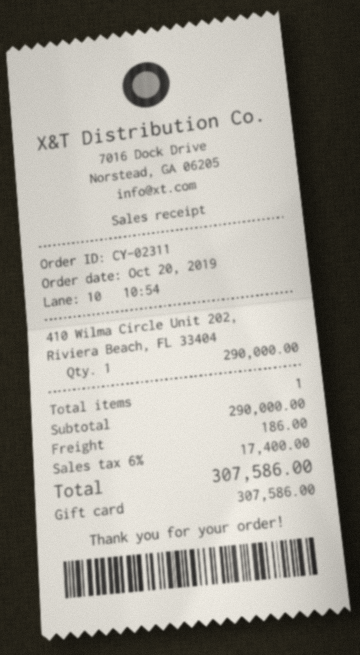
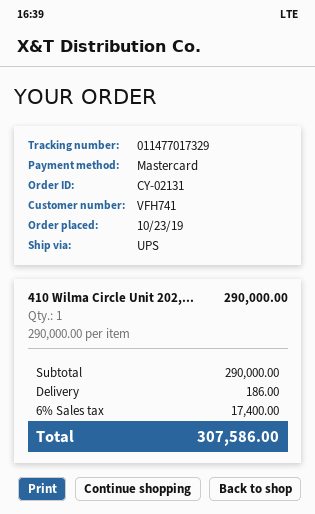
order number: CY-02311 -> CY-02131
order date: 2019-10-20 -> 2019-10-23
payment method: gift card -> Mastercard

